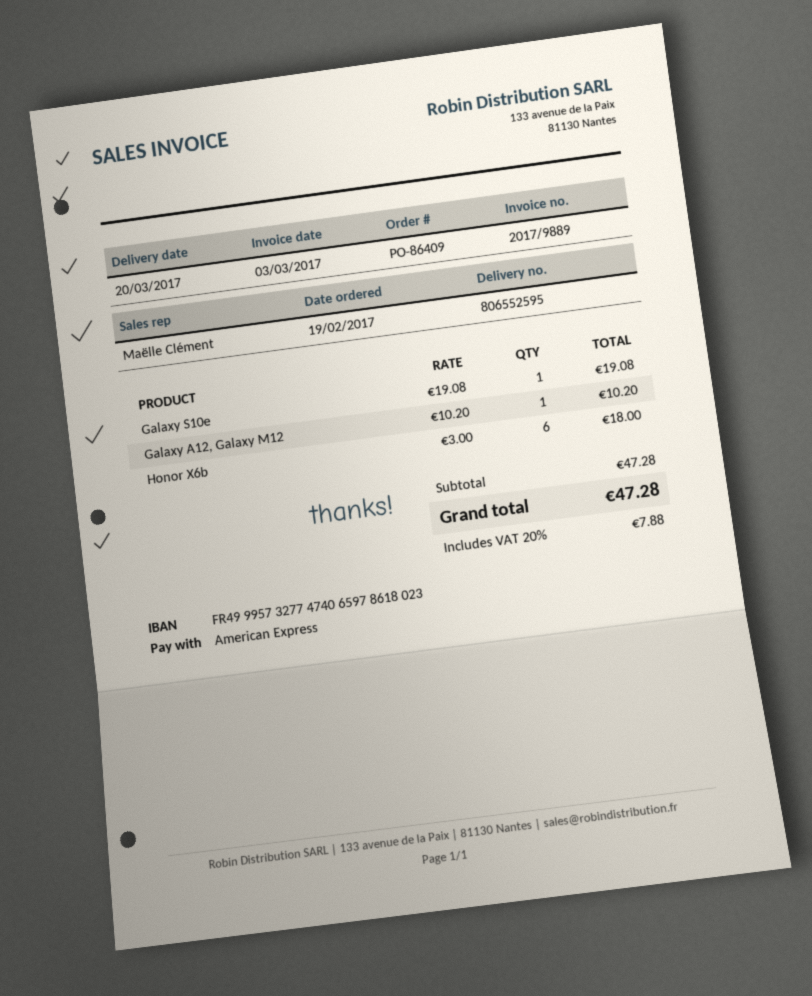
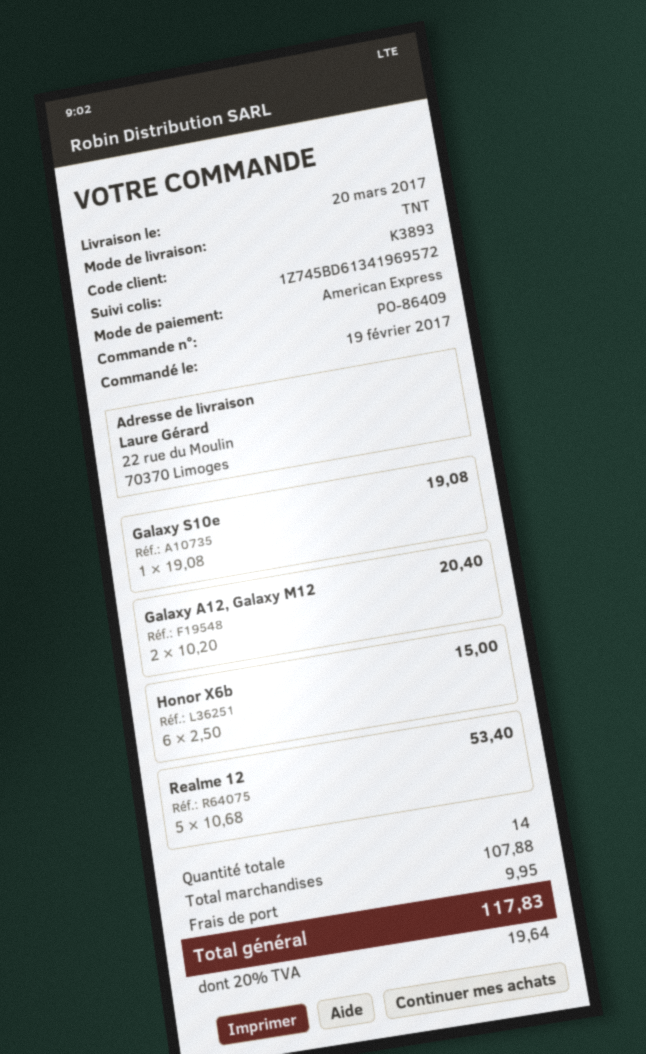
Galaxy A12, Galaxy M12: 1 x 10.20 = 10.20 -> 2 x 10.20 = 20.40
Honor X6b: 6 x 3.00 = 18.00 -> 6 x 2.50 = 15.00
Realme 12: none -> 5 x 10.68 = 53.40
subtotal: 47.28 -> 107.88
shipping: none -> 9.95
tax: 20% = 7.88 -> 20% = 19.64
total: 47.28 -> 117.83

